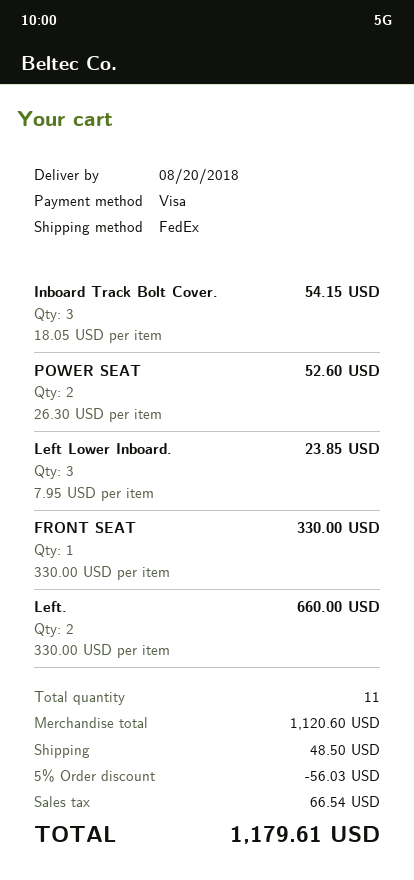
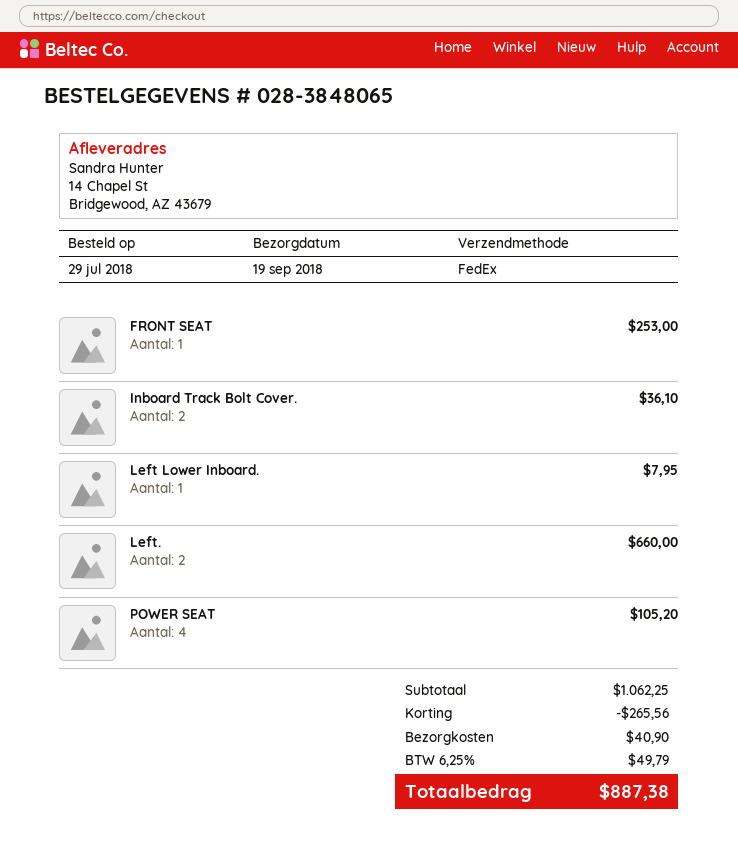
delivery date: 2018-08-20 -> 2018-09-19
Inboard Track Bolt Cover.: 3 for 54.15 -> 2 for 36.10
POWER SEAT: 2 for 52.60 -> 4 for 105.20
Left Lower Inboard.: 3 for 23.85 -> 1 for 7.95
FRONT SEAT: 1 for 330.00 -> 1 for 253.00
subtotal: 1120.60 -> 1062.25
discount: 56.03 -> 265.56
shipping: 48.50 -> 40.90
tax: 66.54 -> 49.79
total: 1179.61 -> 887.38

